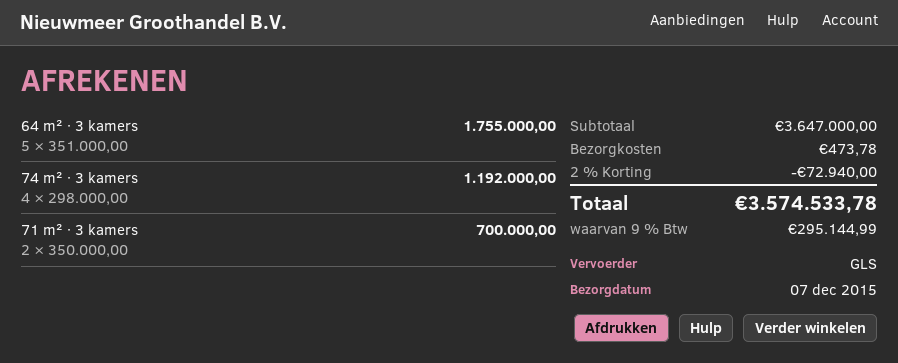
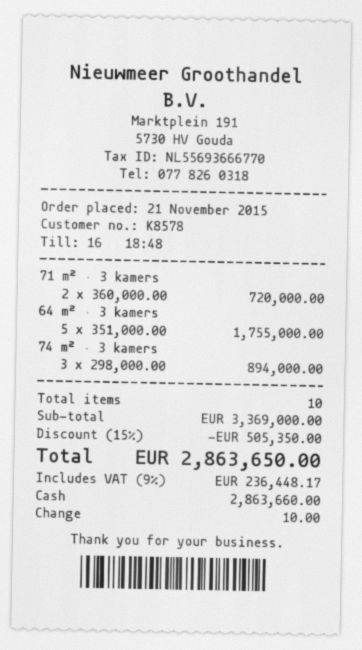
74 m² · 3 kamers: 4 x 298000.00 = 1192000.00 -> 3 x 298000.00 = 894000.00
71 m² · 3 kamers: 2 x 350000.00 = 700000.00 -> 2 x 360000.00 = 720000.00
subtotal: 3647000.00 -> 3369000.00
discount: 2% = 72940.00 -> 15% = 505350.00
shipping: 473.78 -> none
tax: 9% = 295144.99 -> 9% = 236448.17
total: 3574533.78 -> 2863650.00

